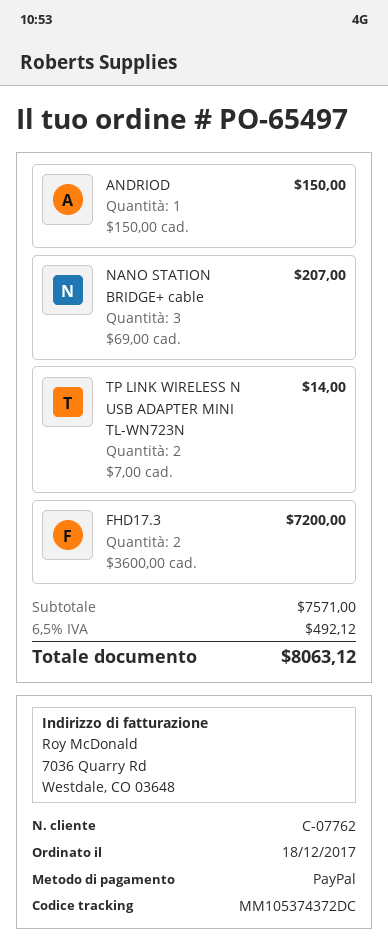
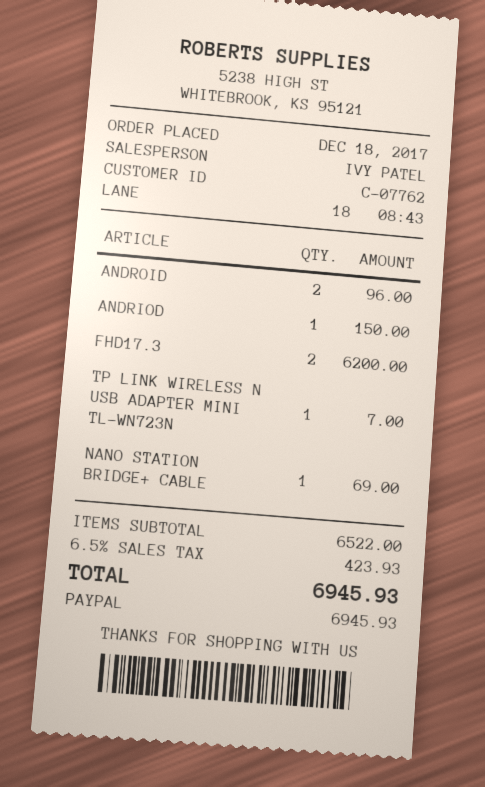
NANO STATION BRIDGE+ cable: 3 for 207.00 -> 1 for 69.00
TP LINK WIRELESS N USB ADAPTER MINI TL-WN723N: 2 for 14.00 -> 1 for 7.00
FHD17.3: 2 for 7200.00 -> 2 for 6200.00
ANDROID: none -> 2 for 96.00
subtotal: 7571.00 -> 6522.00
tax: 6.5% = 492.12 -> 6.5% = 423.93
total: 8063.12 -> 6945.93

